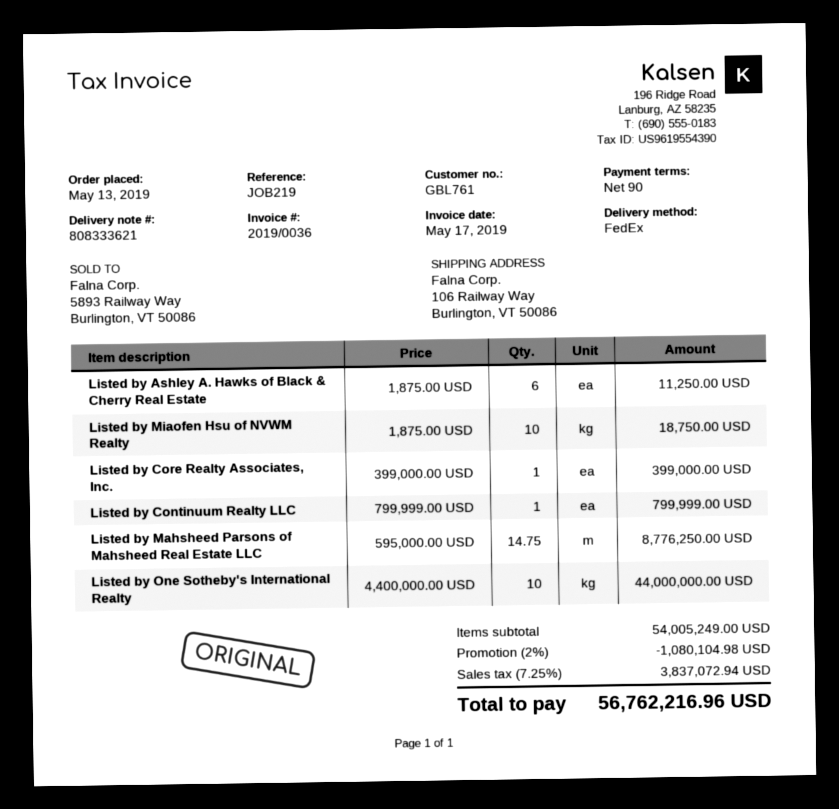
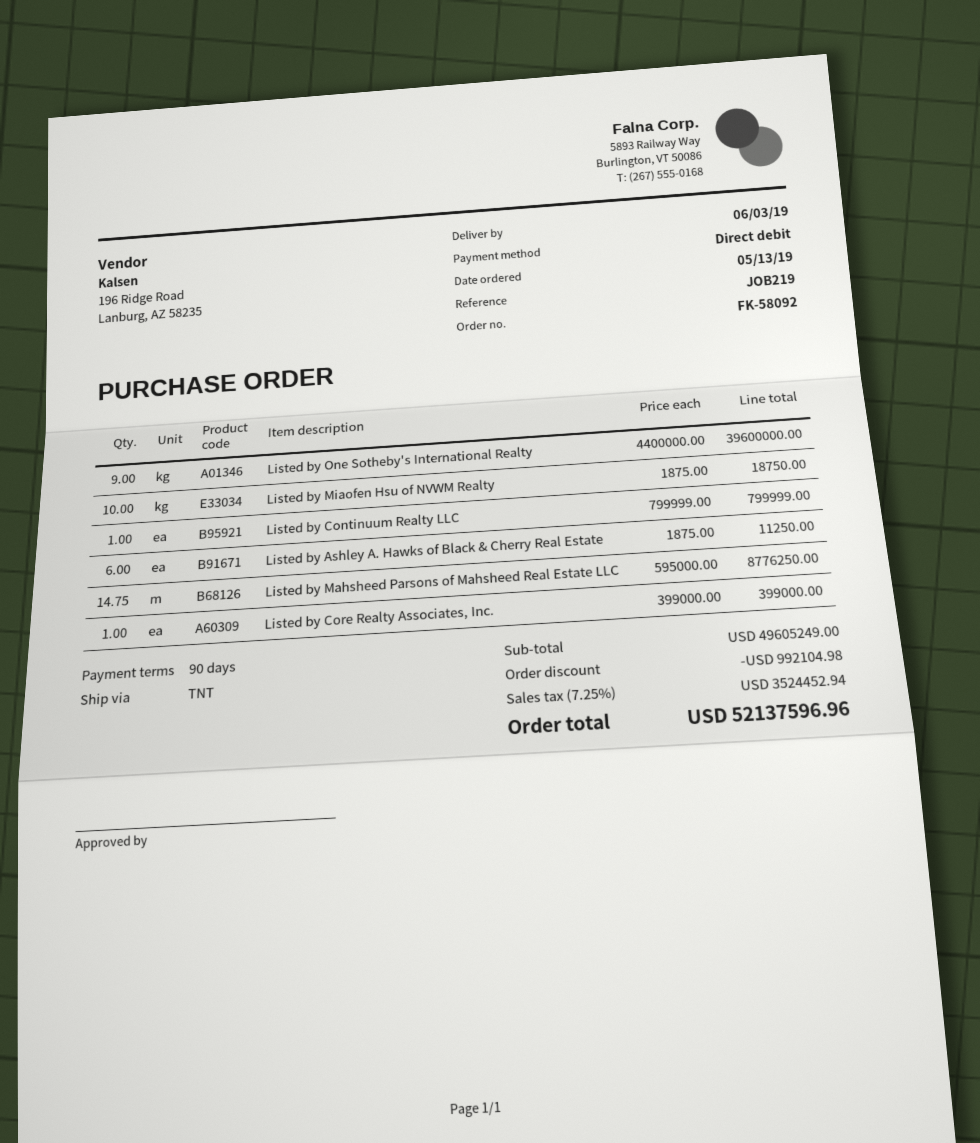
shipping method: FedEx -> TNT
Listed by One Sotheby's International Realty: 10 x 4400000.00 = 44000000.00 -> 9 x 4400000.00 = 39600000.00
subtotal: 54005249.00 -> 49605249.00
discount: 1080104.98 -> 992104.98
tax: 7.25% = 3837072.94 -> 7.25% = 3524452.94
total: 56762216.96 -> 52137596.96

